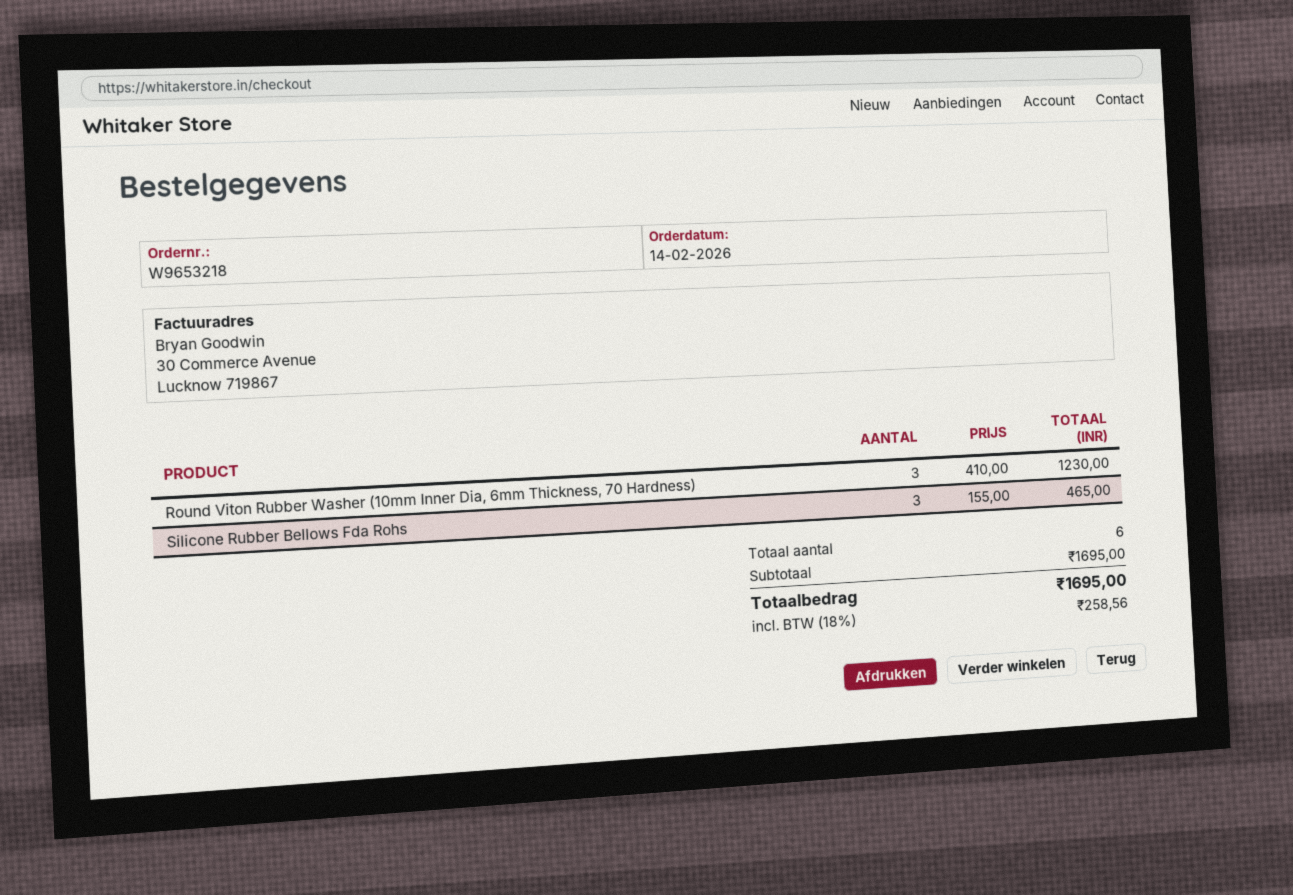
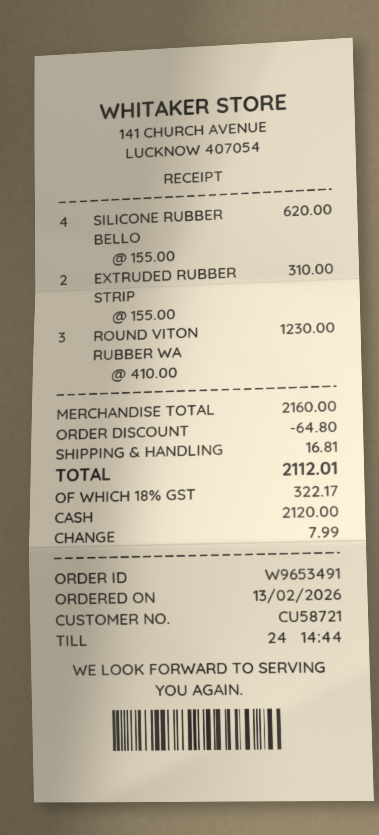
order number: W9653218 -> W9653491
order date: 2026-02-14 -> 2026-02-13
Silicone Rubber Bellows Fda Rohs: 3 x 155.00 = 465.00 -> 4 x 155.00 = 620.00
EXTRUDED RUBBER STRIP: none -> 2 x 155.00 = 310.00
subtotal: 1695.00 -> 2160.00
discount: none -> 64.80
shipping: none -> 16.81
tax: 18% = 258.56 -> 18% = 322.17
total: 1695.00 -> 2112.01

